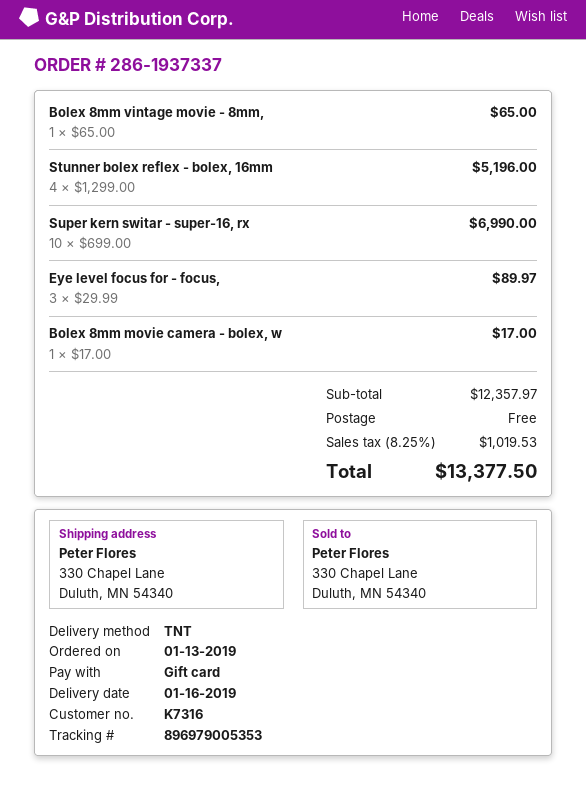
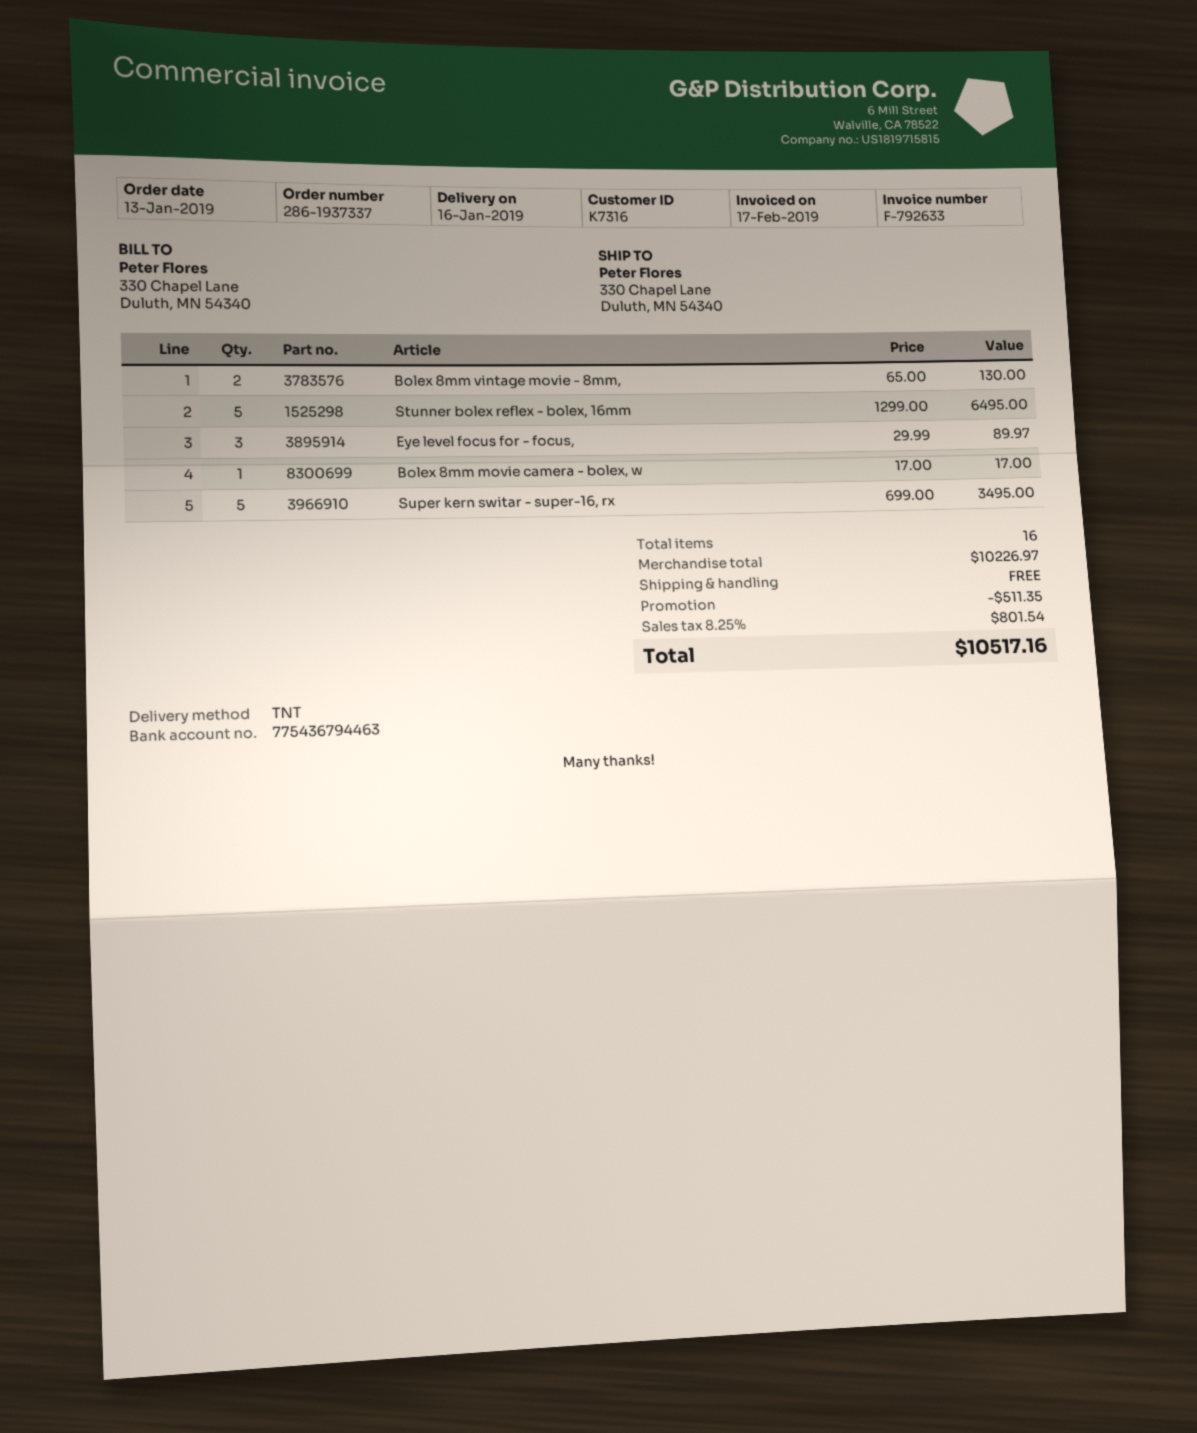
Bolex 8mm vintage movie - 8mm,: 1 x 65.00 = 65.00 -> 2 x 65.00 = 130.00
Stunner bolex reflex - bolex, 16mm: 4 x 1299.00 = 5196.00 -> 5 x 1299.00 = 6495.00
Super kern switar - super-16, rx: 10 x 699.00 = 6990.00 -> 5 x 699.00 = 3495.00
subtotal: 12357.97 -> 10226.97
discount: none -> 511.35
tax: 8.25% = 1019.53 -> 8.25% = 801.54
total: 13377.50 -> 10517.16

